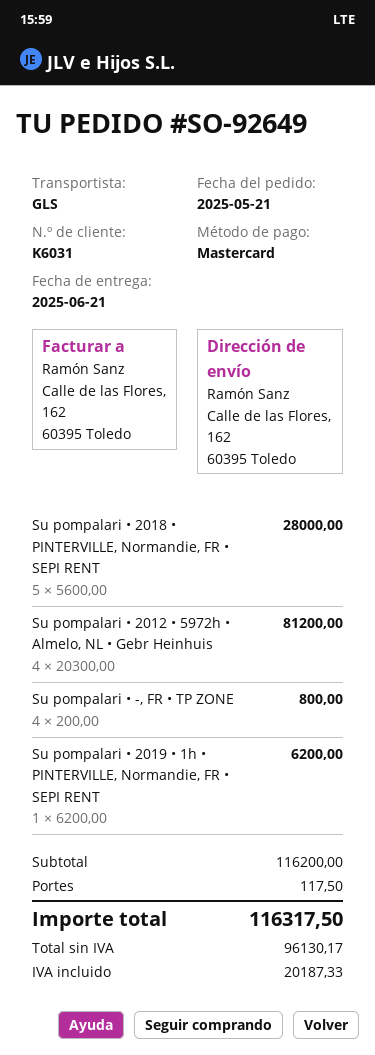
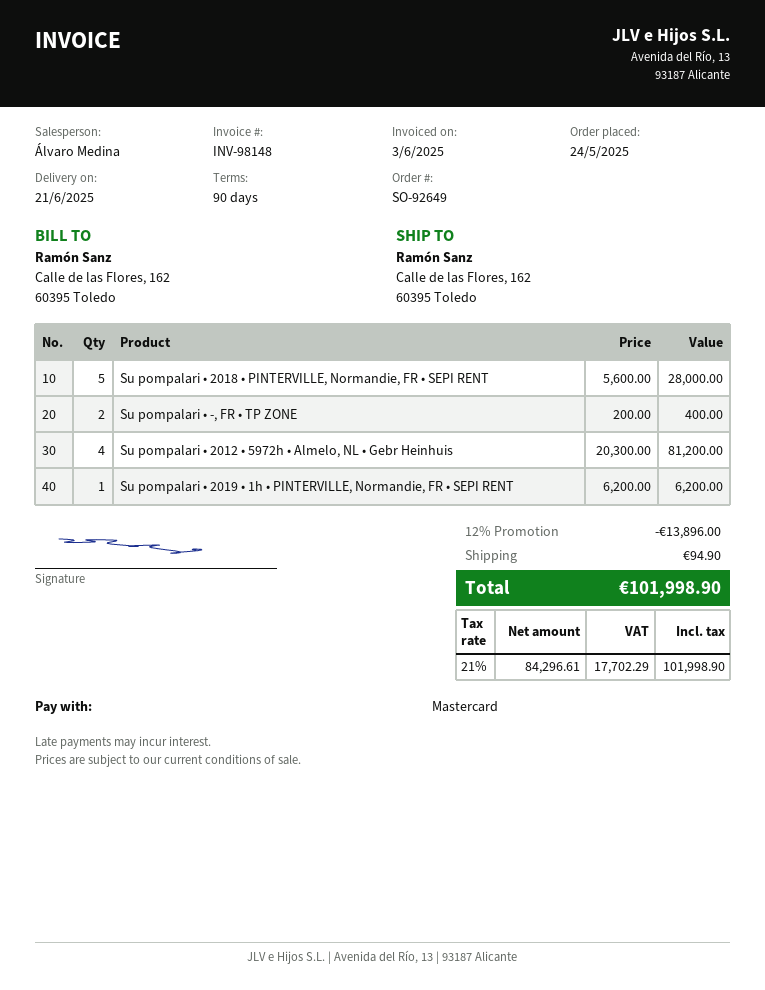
order date: 2025-05-21 -> 2025-05-24
Su pompalari • -, FR • TP ZONE: 4 x 200.00 = 800.00 -> 2 x 200.00 = 400.00
discount: none -> 12% = 13896.00
shipping: 117.50 -> 94.90
net: 96130.17 -> 84296.61
tax: 20187.33 -> 17702.29
total: 116317.50 -> 101998.90

